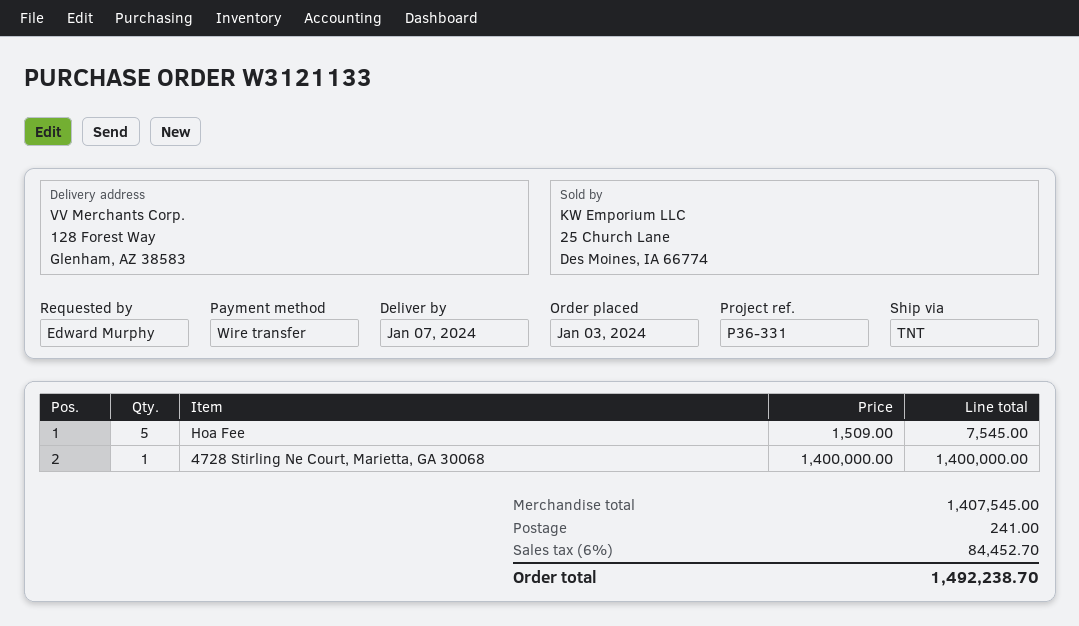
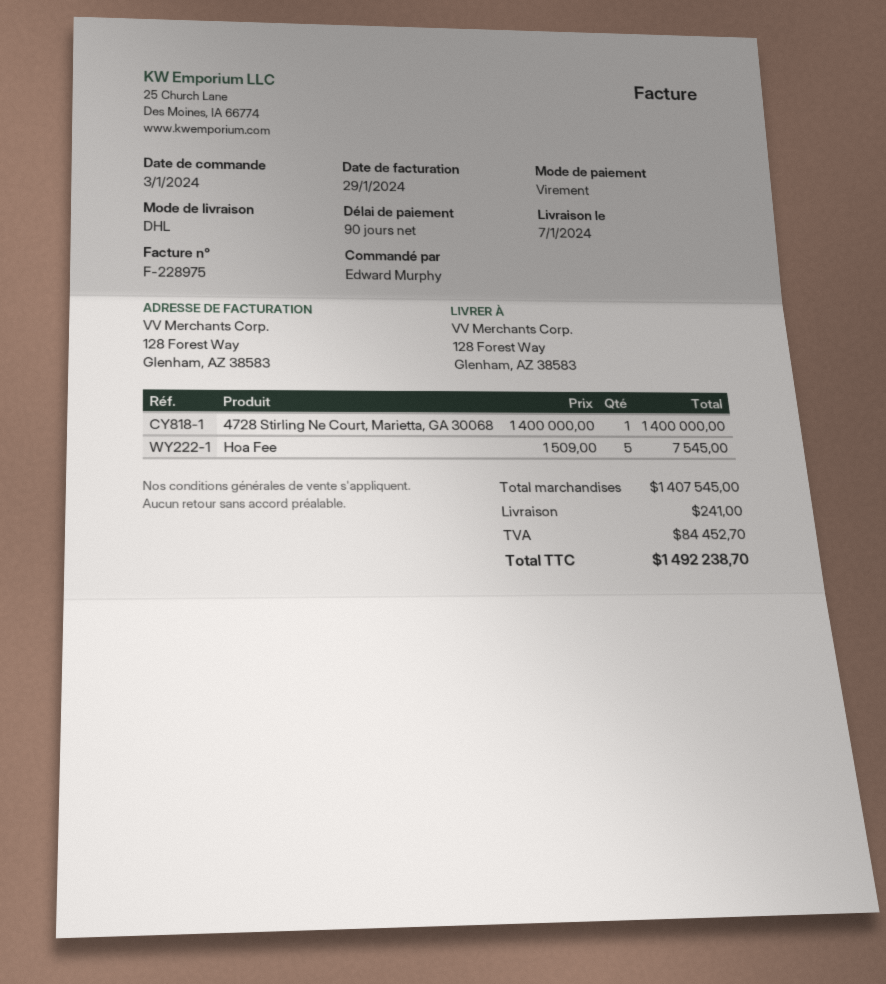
shipping method: TNT -> DHL

